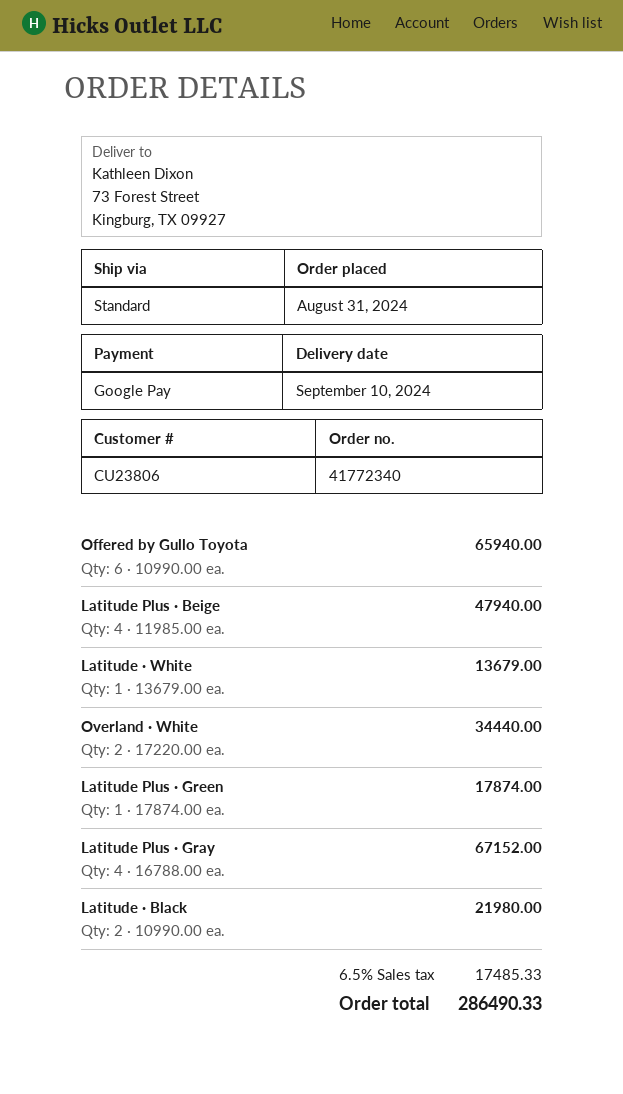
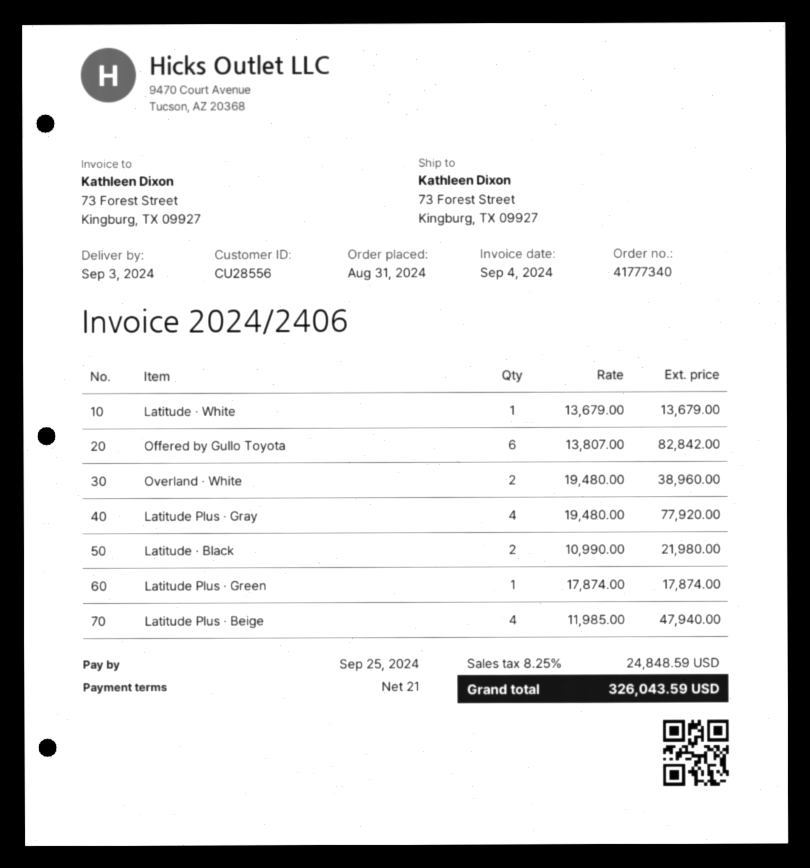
order number: 41772340 -> 41777340
delivery date: 2024-09-10 -> 2024-09-03
customer number: CU23806 -> CU28556
Offered by Gullo Toyota: 6 x 10990.00 = 65940.00 -> 6 x 13807.00 = 82842.00
Overland · White: 2 x 17220.00 = 34440.00 -> 2 x 19480.00 = 38960.00
Latitude Plus · Gray: 4 x 16788.00 = 67152.00 -> 4 x 19480.00 = 77920.00
tax: 6.5% = 17485.33 -> 8.25% = 24848.59
total: 286490.33 -> 326043.59

